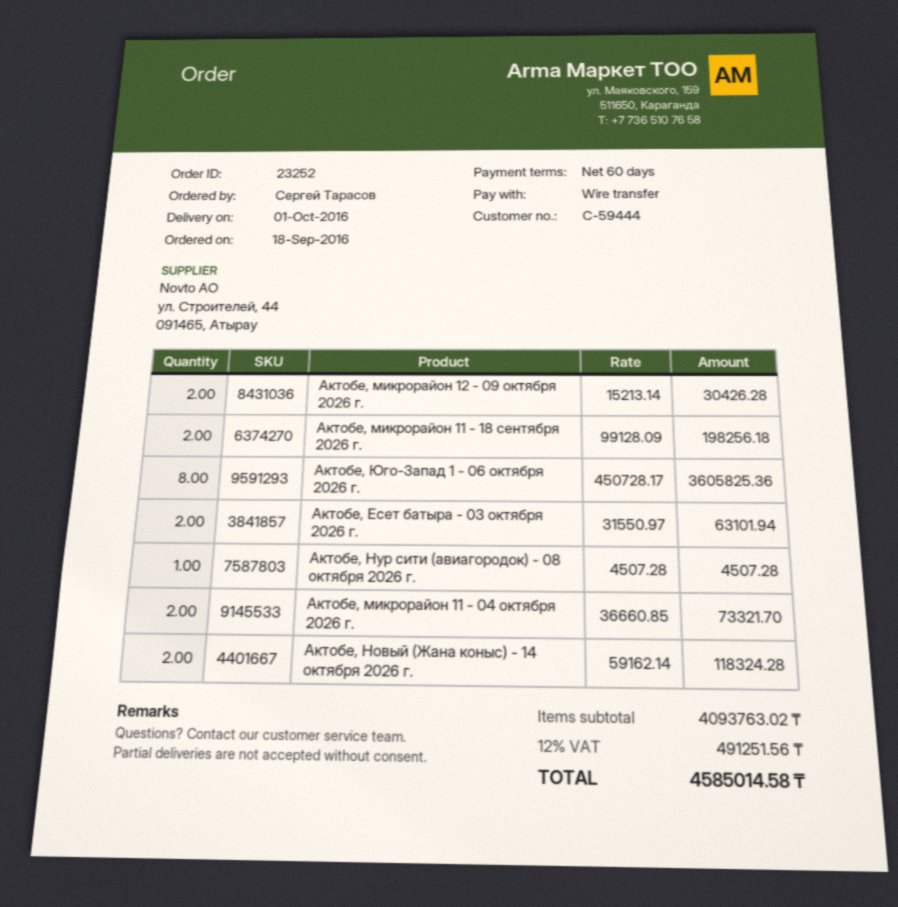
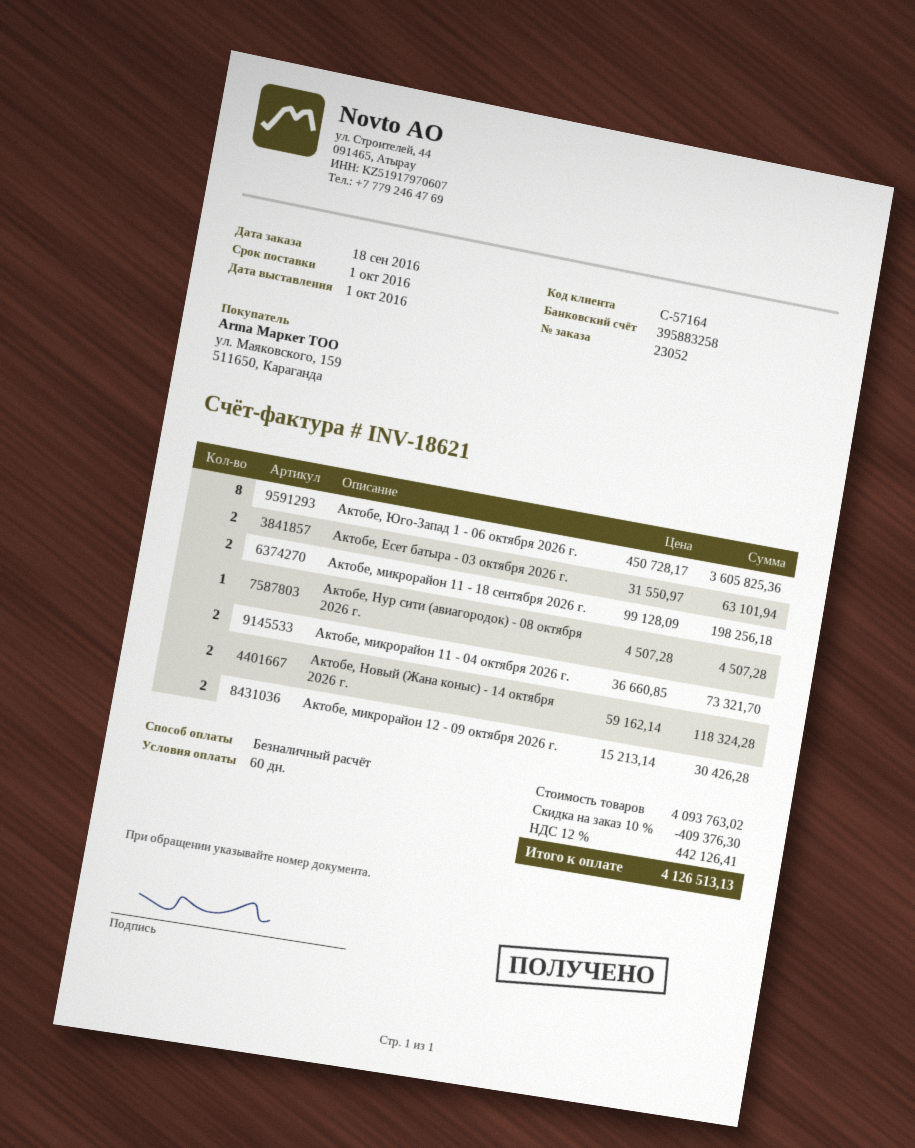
order number: 23252 -> 23052
customer number: C-59444 -> C-57164
discount: none -> 10% = 409376.30
tax: 12% = 491251.56 -> 12% = 442126.41
total: 4585014.58 -> 4126513.13

